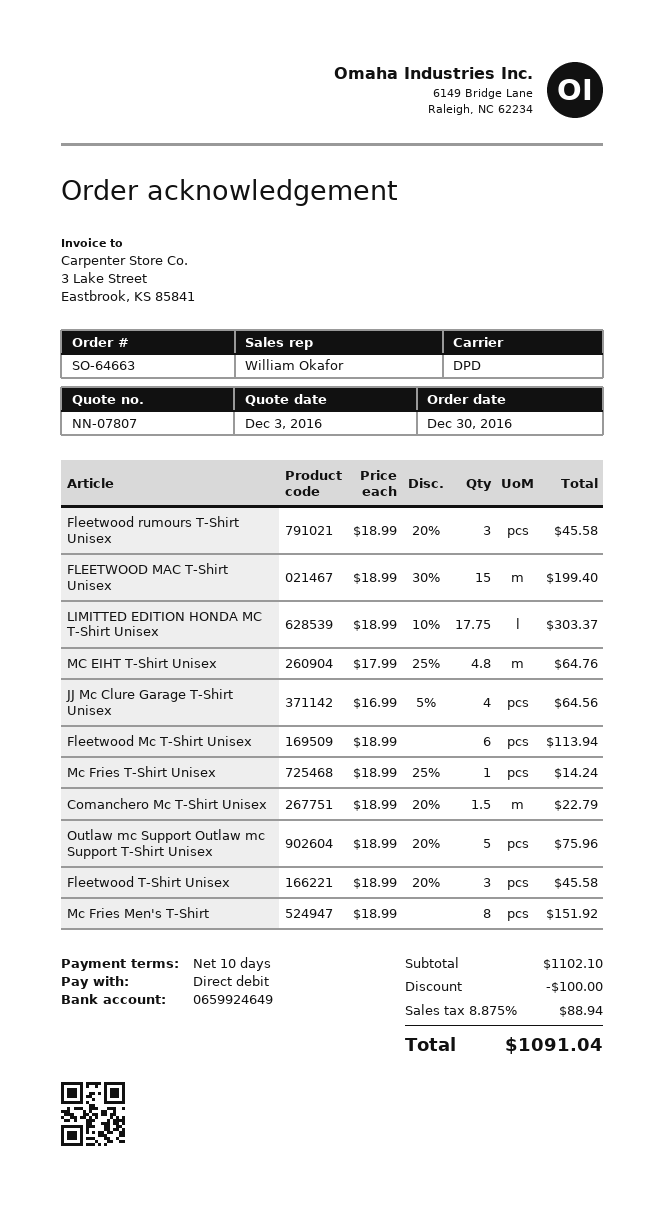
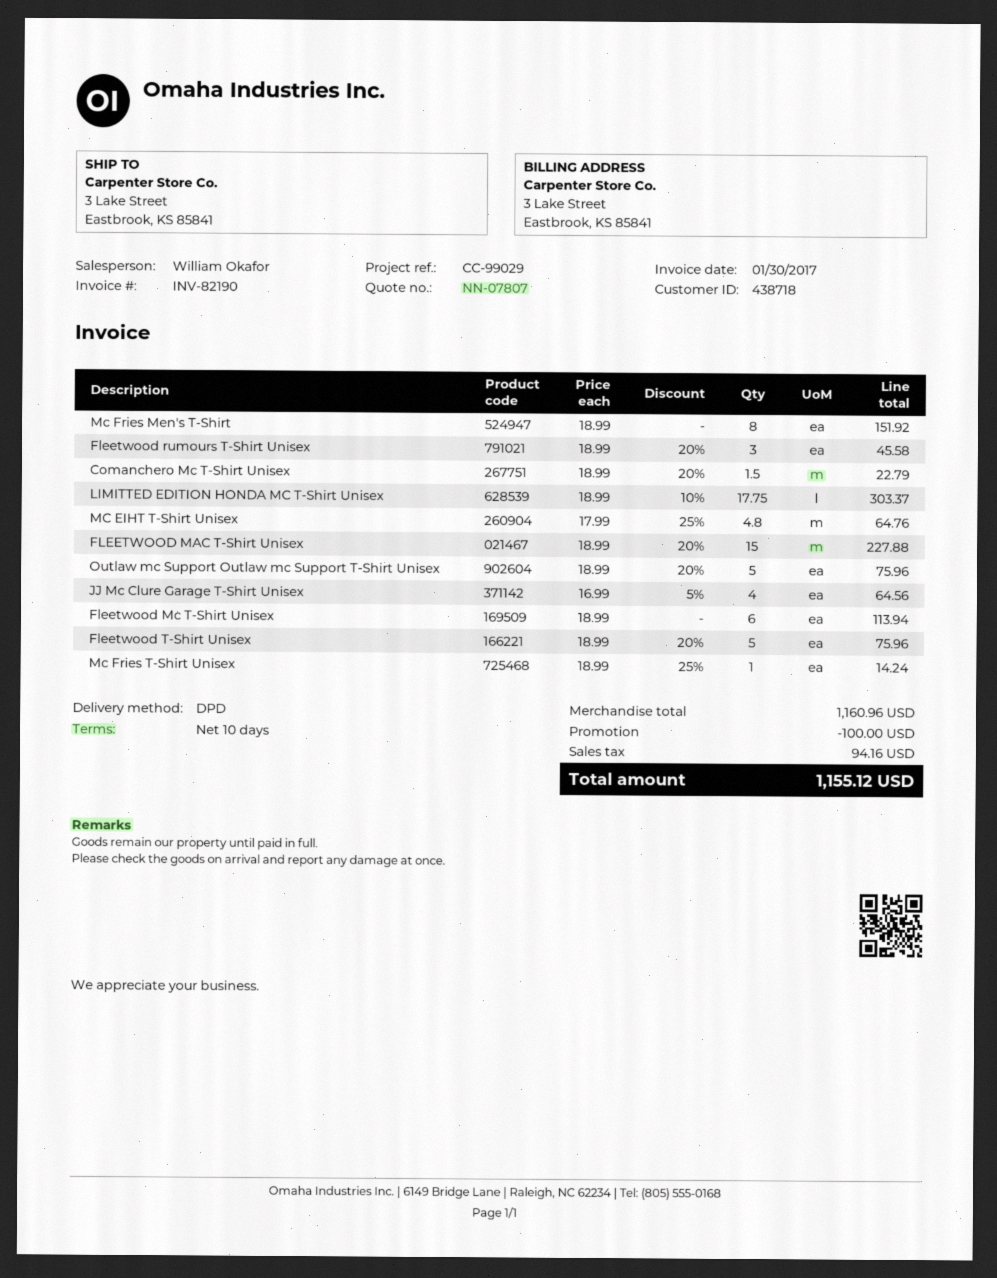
FLEETWOOD MAC T-Shirt Unisex: 15 x 18.99 - 30% = 199.40 -> 15 x 18.99 - 20% = 227.88
Fleetwood T-Shirt Unisex: 3 x 18.99 - 20% = 45.58 -> 5 x 18.99 - 20% = 75.96
subtotal: 1102.10 -> 1160.96
tax: 88.94 -> 94.16
total: 1091.04 -> 1155.12

